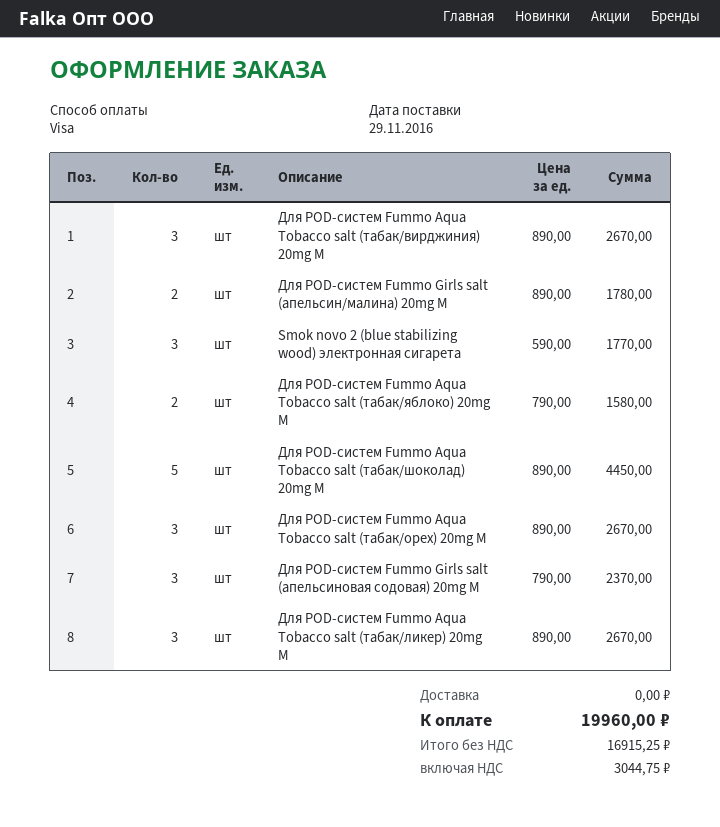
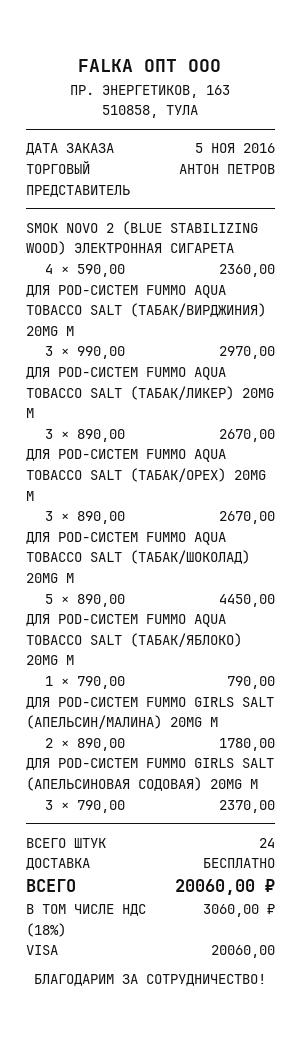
Для POD-систем Fummo Aqua Tobacco salt (табак/вирджиния) 20mg M: 3 x 890.00 = 2670.00 -> 3 x 990.00 = 2970.00
Smok novo 2 (blue stabilizing wood) электронная сигарета: 3 x 590.00 = 1770.00 -> 4 x 590.00 = 2360.00
Для POD-систем Fummo Aqua Tobacco salt (табак/яблоко) 20mg M: 2 x 790.00 = 1580.00 -> 1 x 790.00 = 790.00
tax: 3044.75 -> 3060.00
total: 19960.00 -> 20060.00

